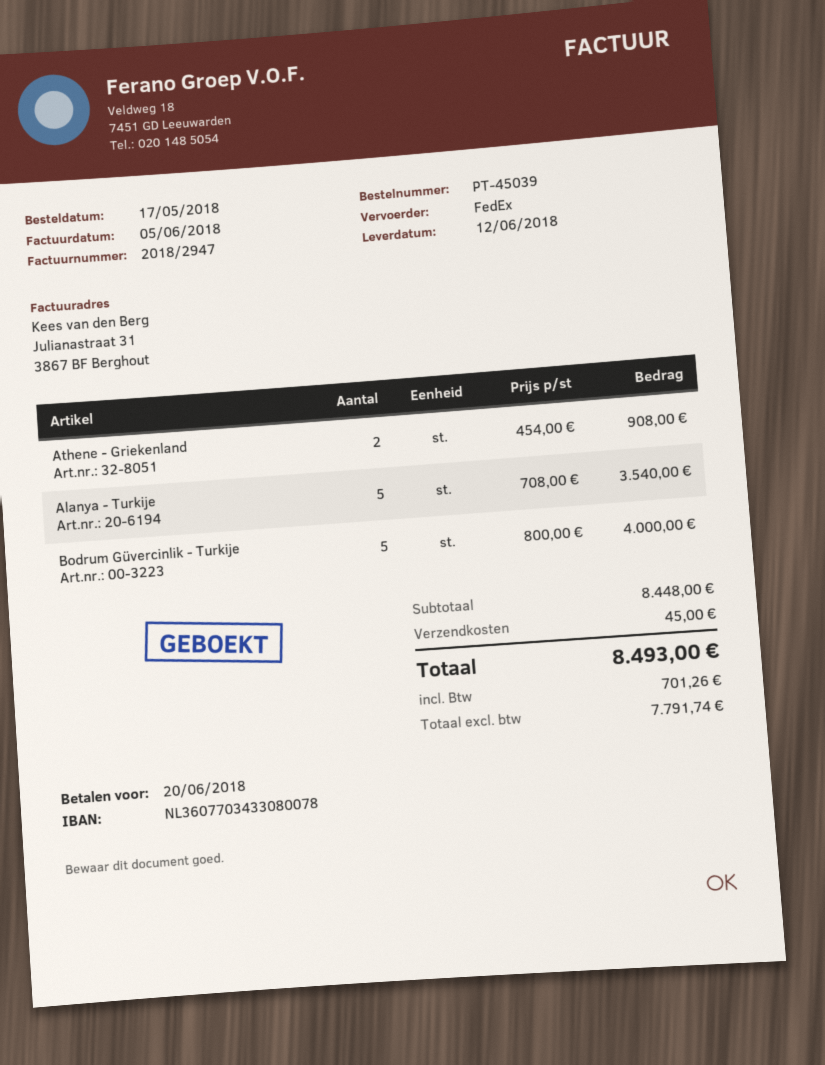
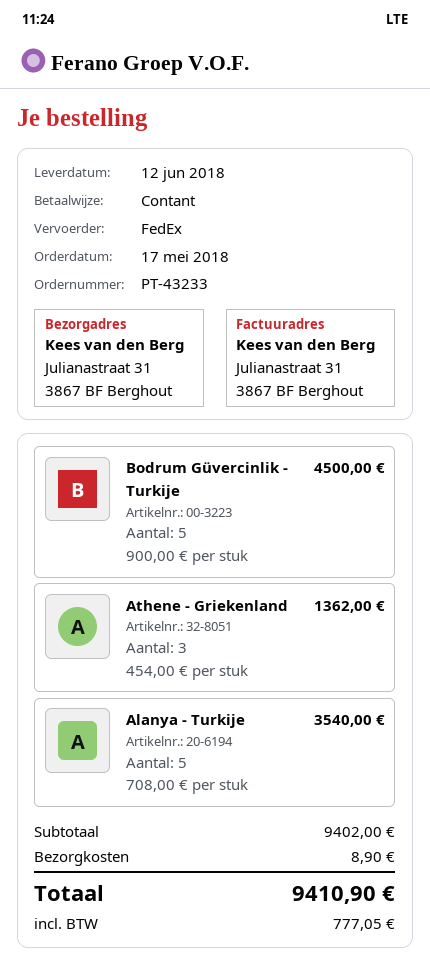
order number: PT-45039 -> PT-43233
Athene - Griekenland: 2 x 454.00 = 908.00 -> 3 x 454.00 = 1362.00
Bodrum Güvercinlik - Turkije: 5 x 800.00 = 4000.00 -> 5 x 900.00 = 4500.00
subtotal: 8448.00 -> 9402.00
shipping: 45.00 -> 8.90
tax: 701.26 -> 777.05
total: 8493.00 -> 9410.90

